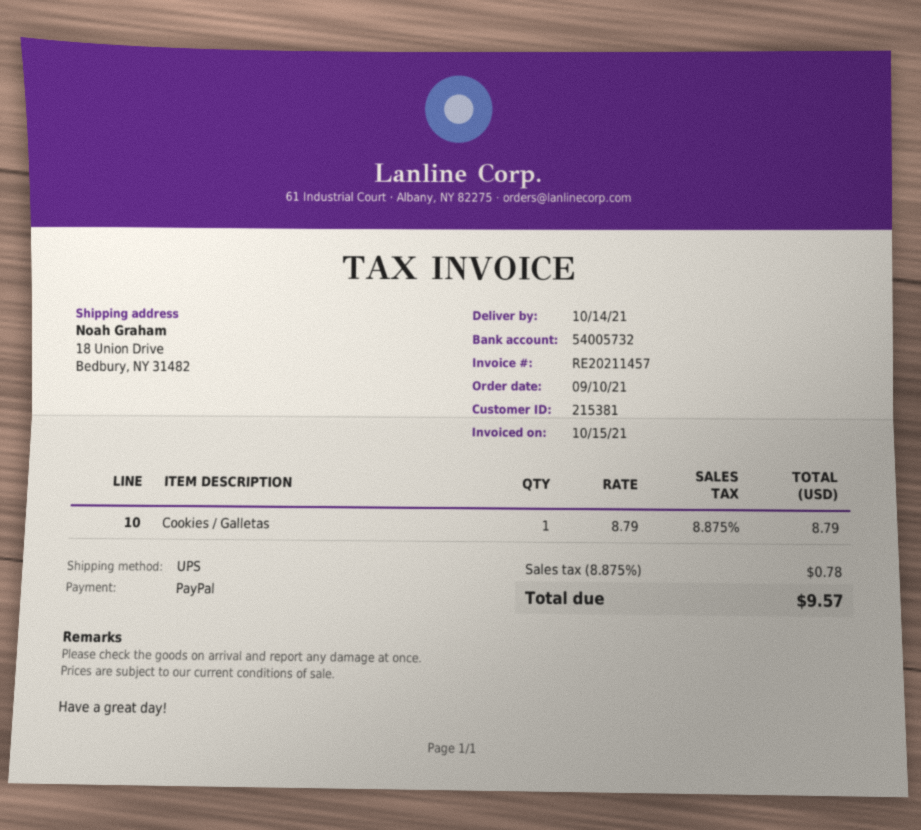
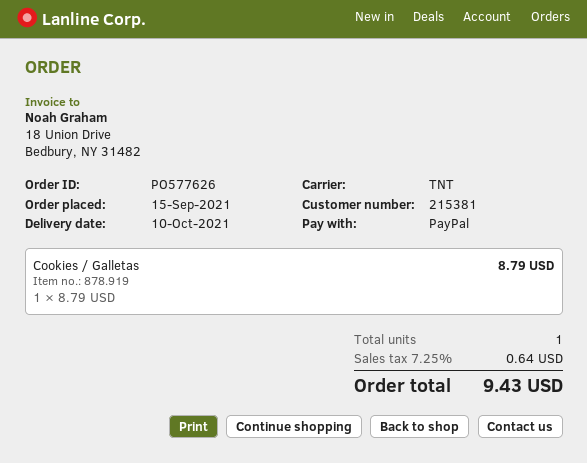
order date: 2021-09-10 -> 2021-09-15
delivery date: 2021-10-14 -> 2021-10-10
shipping method: UPS -> TNT
tax: 8.875% = 0.78 -> 7.25% = 0.64
total: 9.57 -> 9.43

